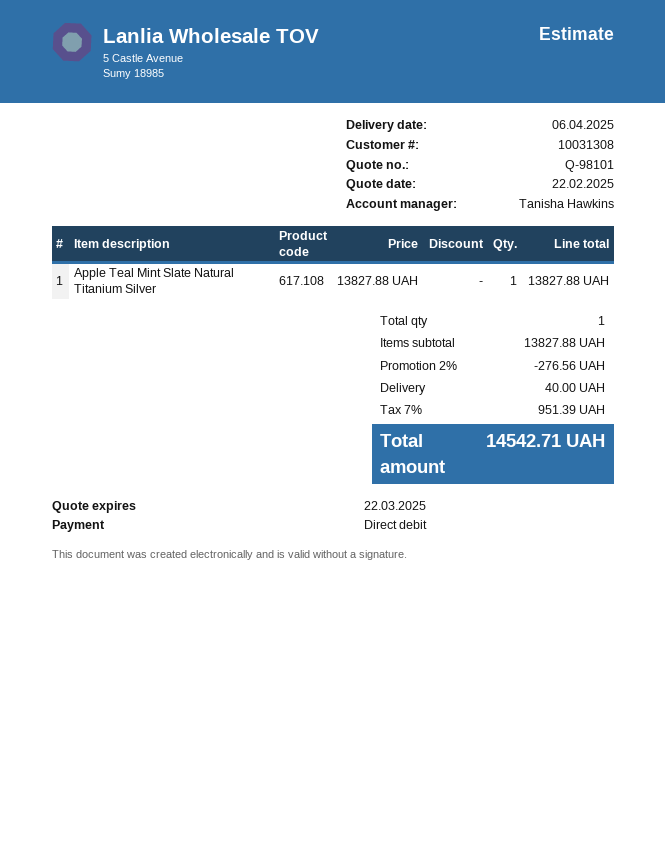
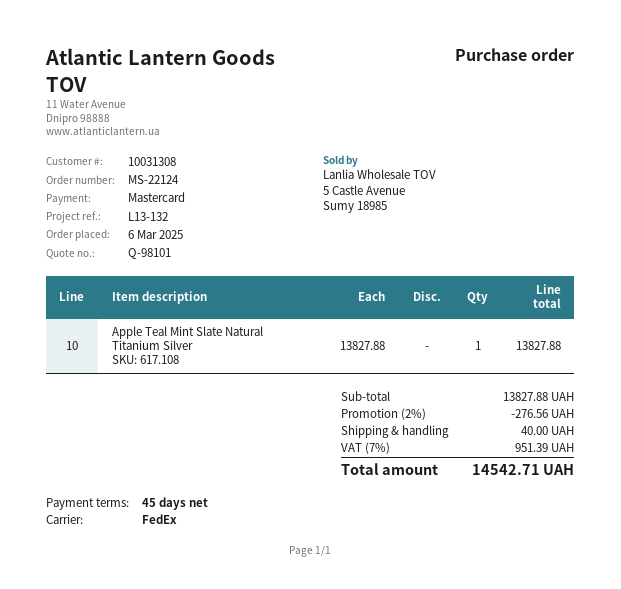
payment method: direct debit -> Mastercard

